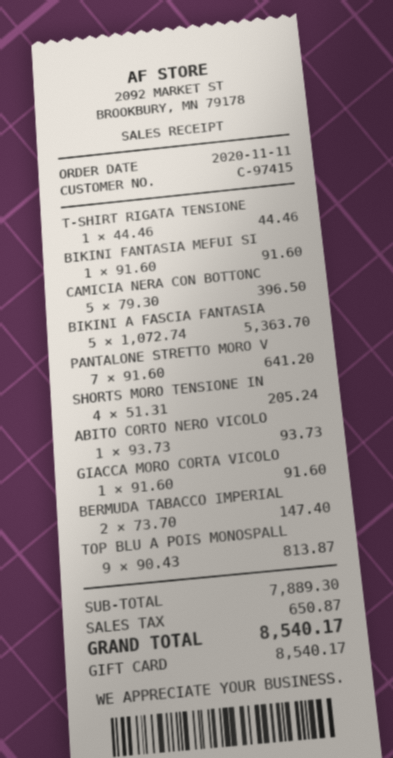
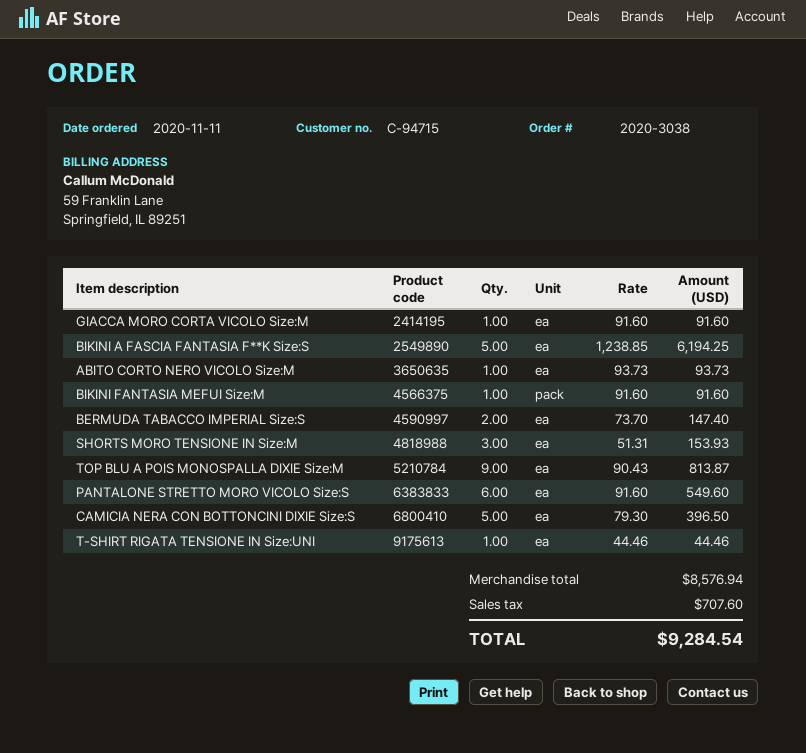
customer number: C-97415 -> C-94715
BIKINI A FASCIA FANTASIA: 5 x 1072.74 = 5363.70 -> 5 x 1238.85 = 6194.25
PANTALONE STRETTO MORO V: 7 x 91.60 = 641.20 -> 6 x 91.60 = 549.60
SHORTS MORO TENSIONE IN: 4 x 51.31 = 205.24 -> 3 x 51.31 = 153.93
subtotal: 7889.30 -> 8576.94
tax: 650.87 -> 707.60
total: 8540.17 -> 9284.54

